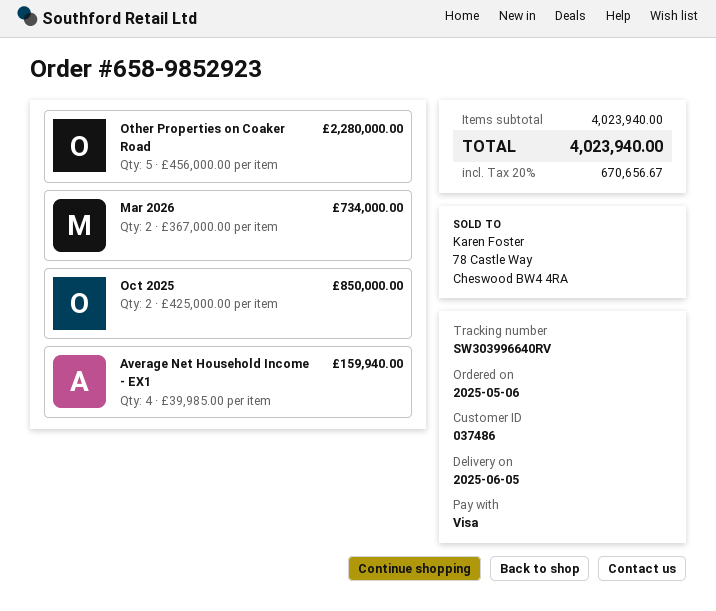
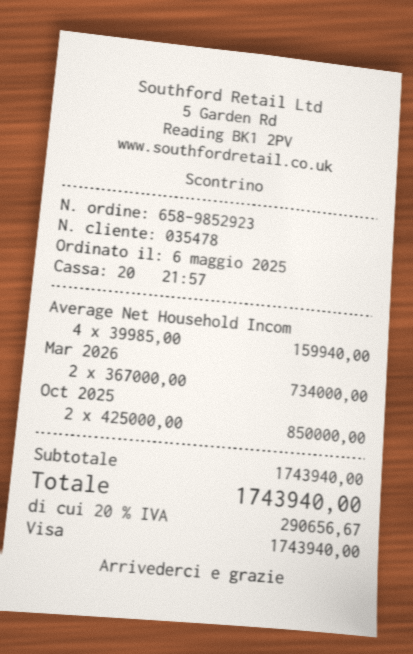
customer number: 037486 -> 035478
Other Properties on Coaker Road: 5 x 456000.00 = 2280000.00 -> none
subtotal: 4023940.00 -> 1743940.00
tax: 20% = 670656.67 -> 20% = 290656.67
total: 4023940.00 -> 1743940.00

